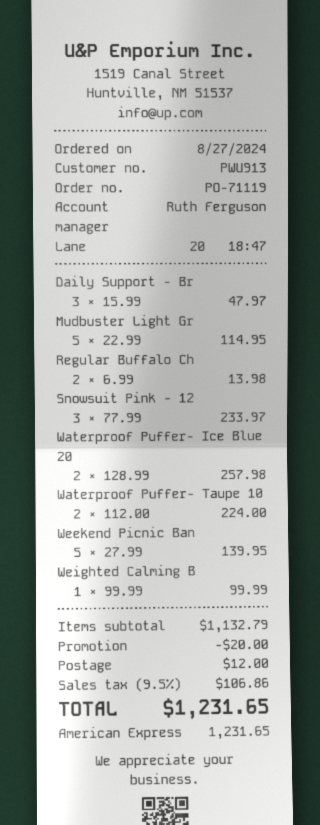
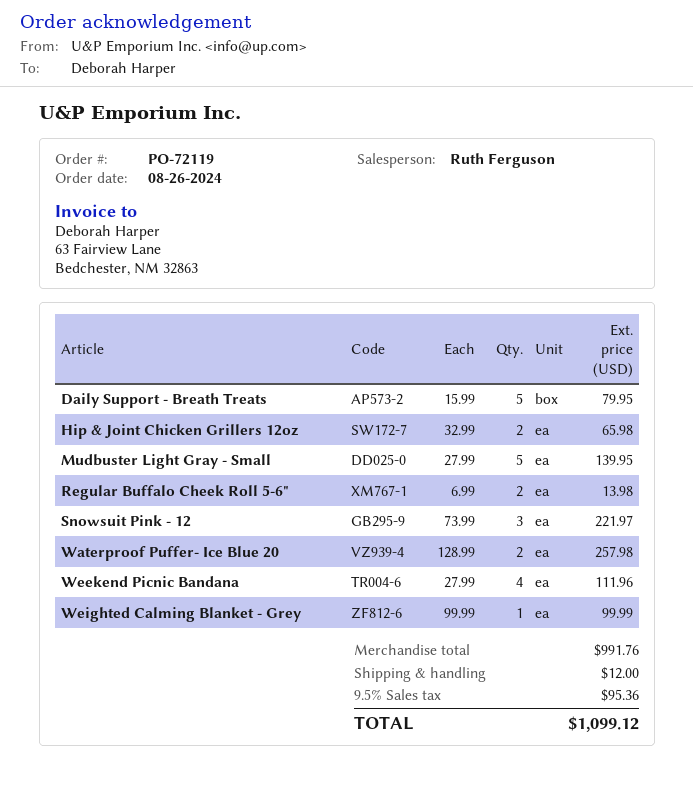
order number: PO-71119 -> PO-72119
order date: 2024-08-27 -> 2024-08-26
Daily Support - Br: 3 x 15.99 = 47.97 -> 5 x 15.99 = 79.95
Mudbuster Light Gr: 5 x 22.99 = 114.95 -> 5 x 27.99 = 139.95
Snowsuit Pink - 12: 3 x 77.99 = 233.97 -> 3 x 73.99 = 221.97
Waterproof Puffer- Taupe 10: 2 x 112.00 = 224.00 -> none
Weekend Picnic Ban: 5 x 27.99 = 139.95 -> 4 x 27.99 = 111.96
Hip & Joint Chicken Grillers 12oz: none -> 2 x 32.99 = 65.98
subtotal: 1132.79 -> 991.76
discount: 20.00 -> none
tax: 9.5% = 106.86 -> 9.5% = 95.36
total: 1231.65 -> 1099.12

